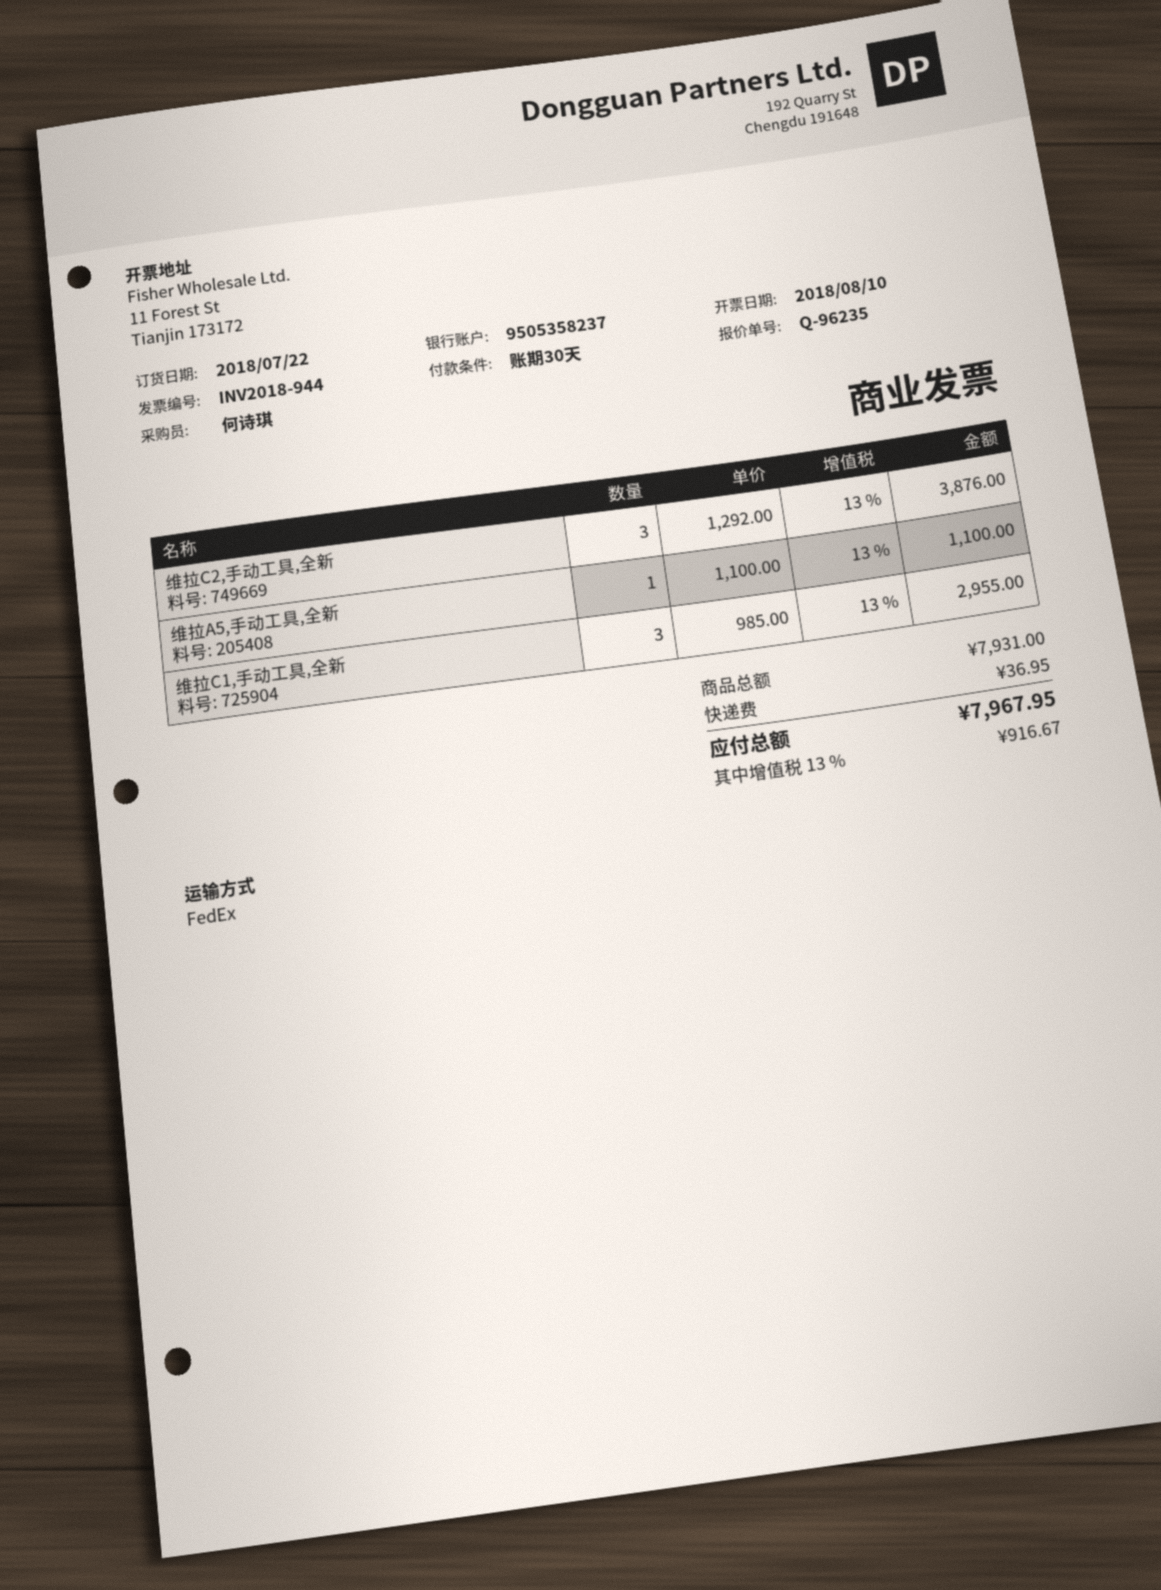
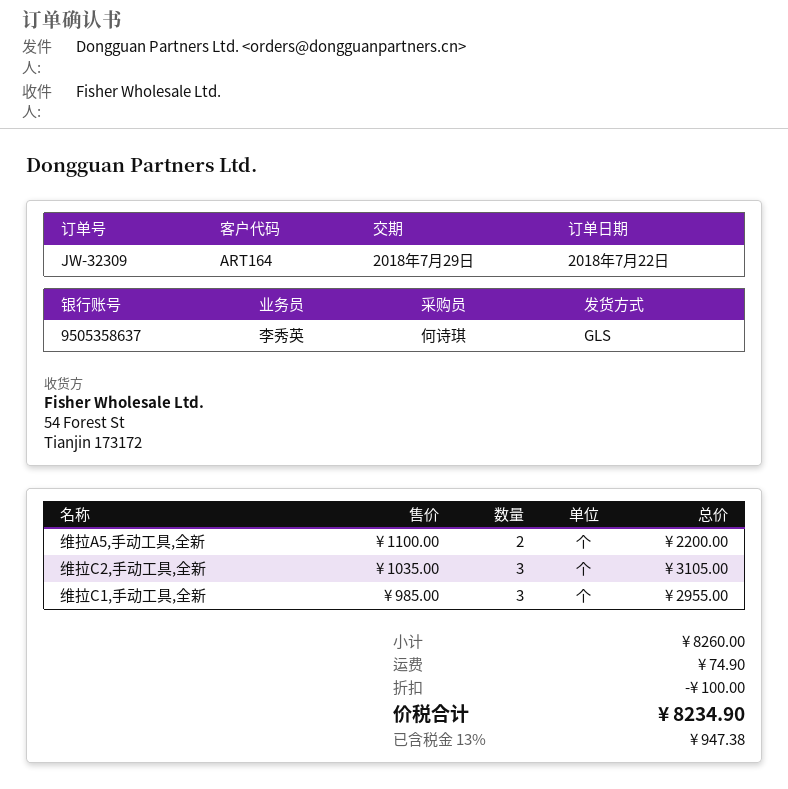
bank account: 9505358237 -> 9505358637
shipping method: FedEx -> GLS
维拉C2,手动工具,全新: 3 x 1292.00 = 3876.00 -> 3 x 1035.00 = 3105.00
维拉A5,手动工具,全新: 1 x 1100.00 = 1100.00 -> 2 x 1100.00 = 2200.00
subtotal: 7931.00 -> 8260.00
discount: none -> 100.00
shipping: 36.95 -> 74.90
tax: 13% = 916.67 -> 13% = 947.38
total: 7967.95 -> 8234.90

